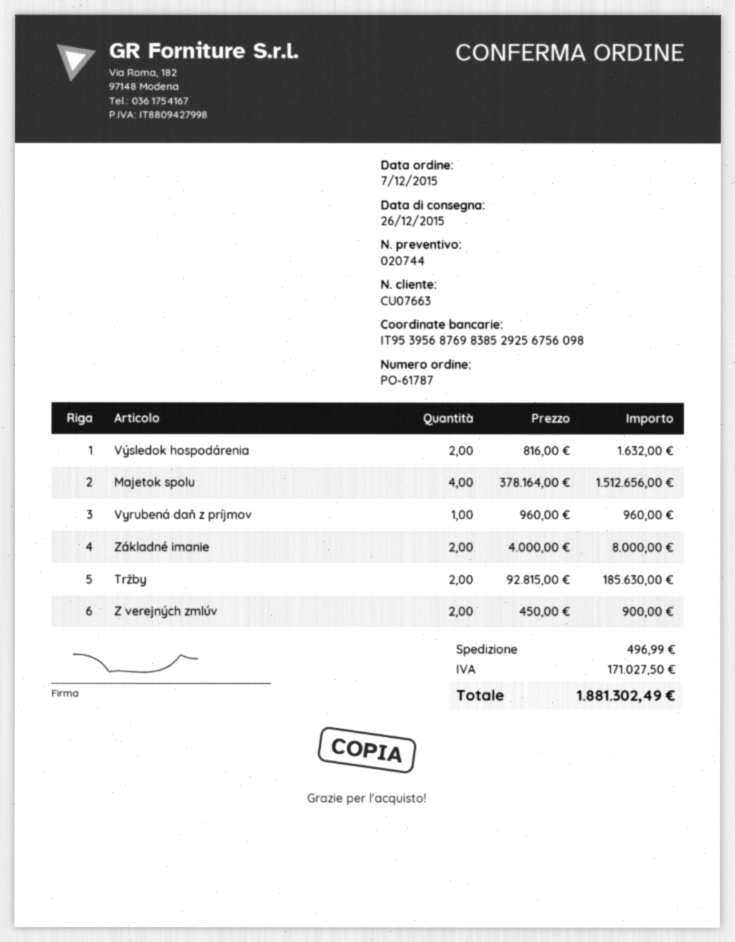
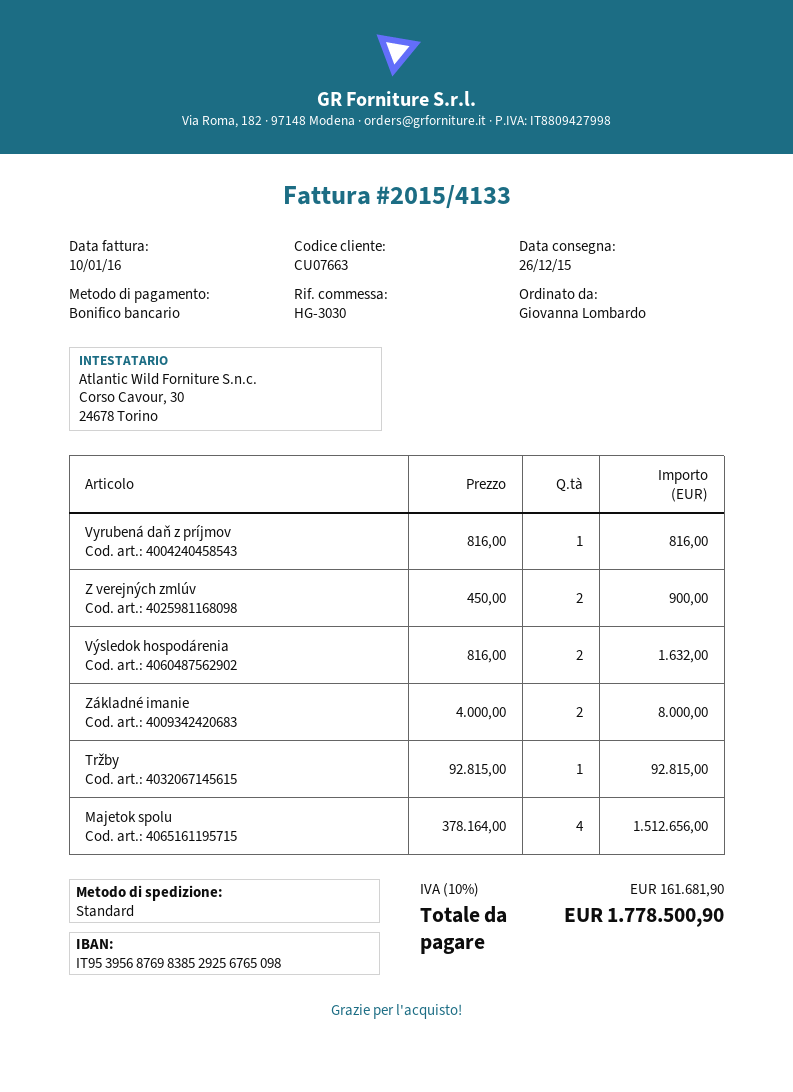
bank account: IT9539568769838529256756098 -> IT9539568769838529256765098
Vyrubená daň z príjmov: 1 x 960.00 = 960.00 -> 1 x 816.00 = 816.00
Tržby: 2 x 92815.00 = 185630.00 -> 1 x 92815.00 = 92815.00
shipping: 496.99 -> none
tax: 171027.50 -> 161681.90
total: 1881302.49 -> 1778500.90

